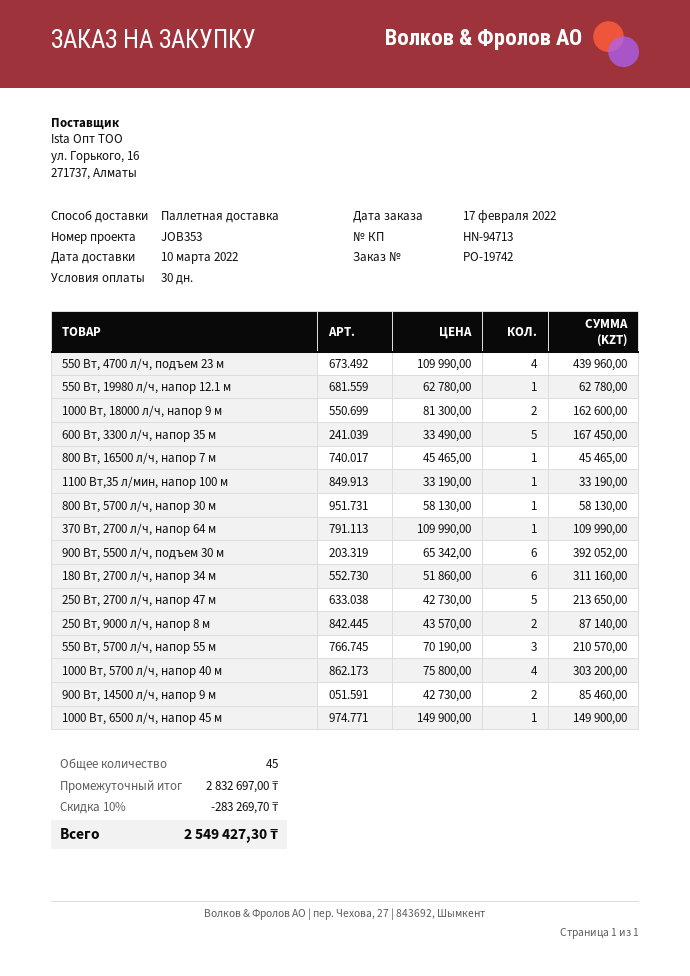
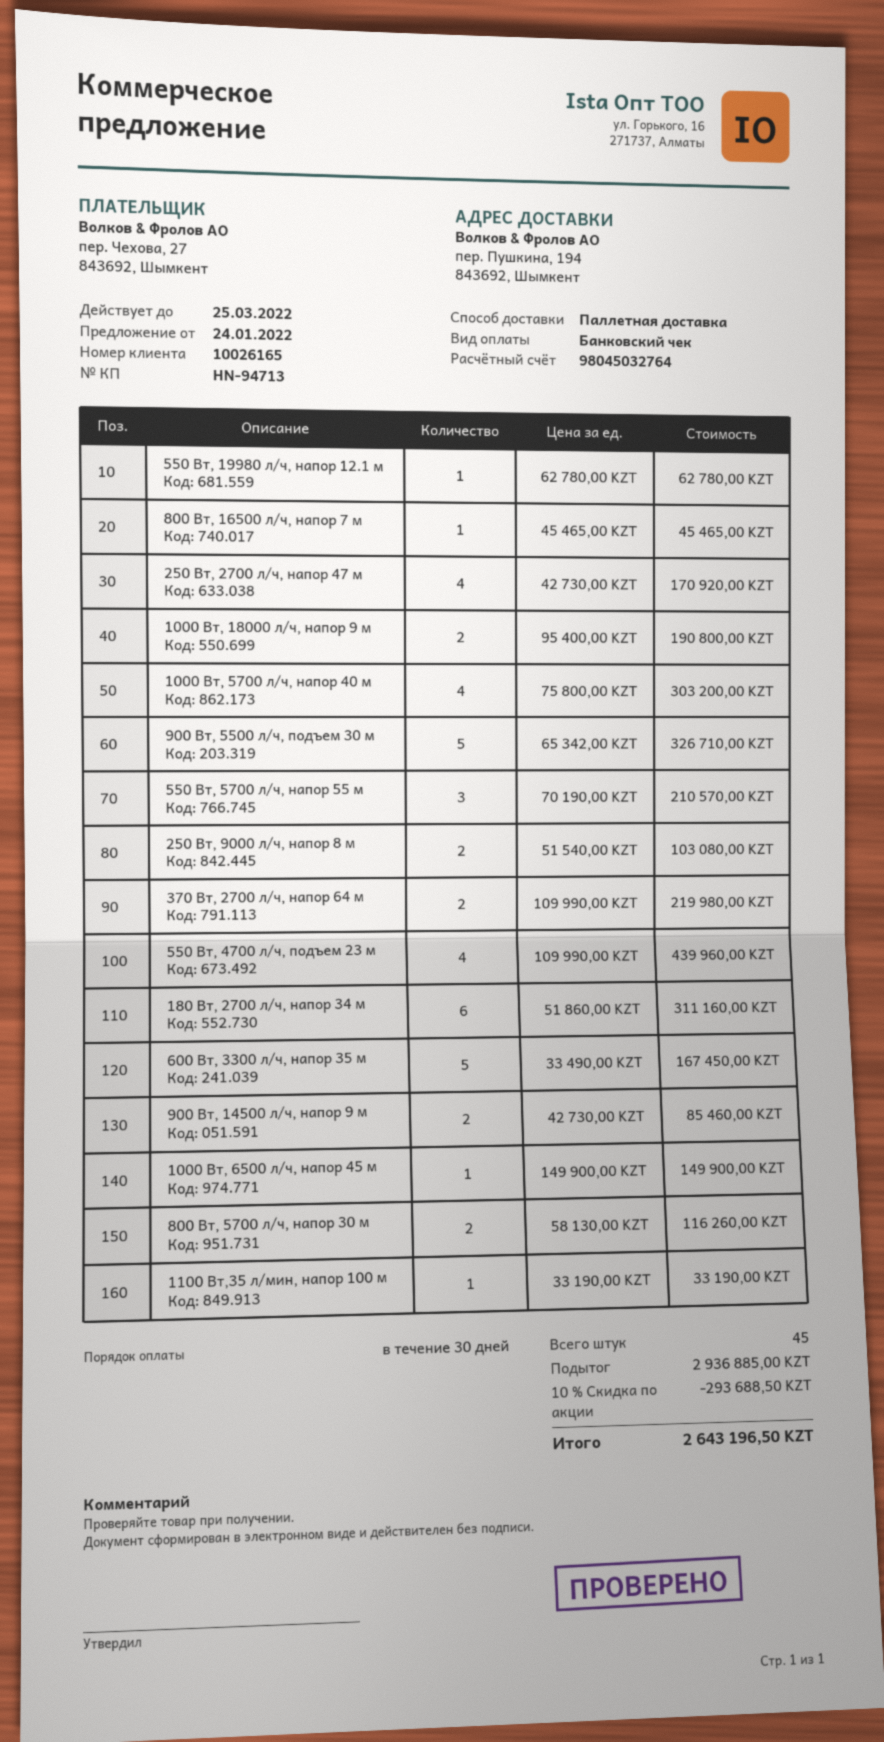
1000 Вт, 18000 л/ч, напор 9 м: 2 x 81300.00 = 162600.00 -> 2 x 95400.00 = 190800.00
800 Вт, 5700 л/ч, напор 30 м: 1 x 58130.00 = 58130.00 -> 2 x 58130.00 = 116260.00
370 Вт, 2700 л/ч, напор 64 м: 1 x 109990.00 = 109990.00 -> 2 x 109990.00 = 219980.00
900 Вт, 5500 л/ч, подъем 30 м: 6 x 65342.00 = 392052.00 -> 5 x 65342.00 = 326710.00
250 Вт, 2700 л/ч, напор 47 м: 5 x 42730.00 = 213650.00 -> 4 x 42730.00 = 170920.00
250 Вт, 9000 л/ч, напор 8 м: 2 x 43570.00 = 87140.00 -> 2 x 51540.00 = 103080.00
subtotal: 2832697.00 -> 2936885.00
discount: 10% = 283269.70 -> 10% = 293688.50
total: 2549427.30 -> 2643196.50

